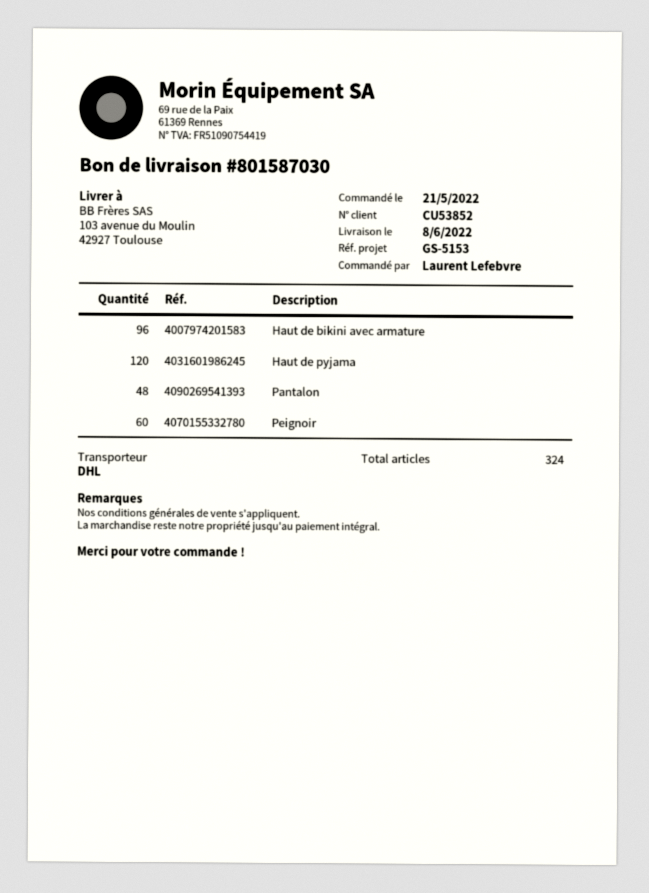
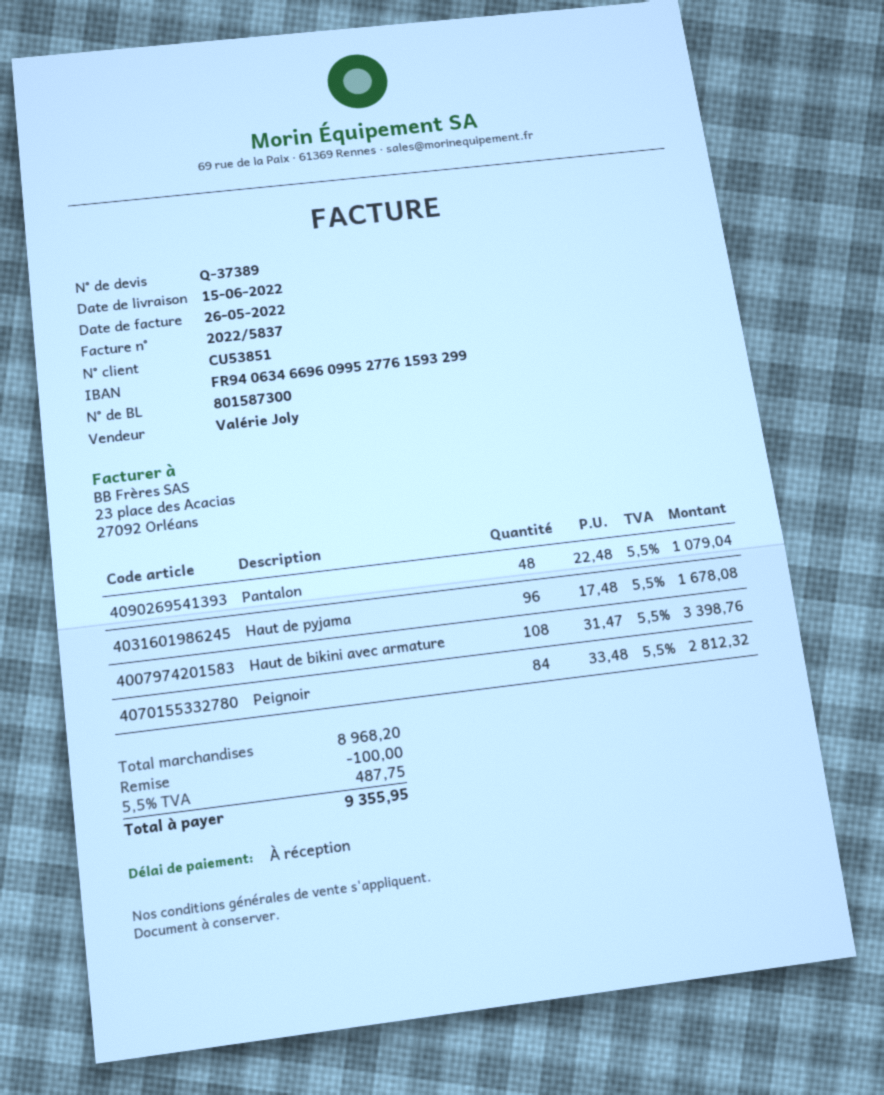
delivery note number: 801587030 -> 801587300
delivery date: 2022-06-08 -> 2022-06-15
customer number: CU53852 -> CU53851
Haut de bikini avec armature: 96 -> 108
Haut de pyjama: 120 -> 96
Peignoir: 60 -> 84

